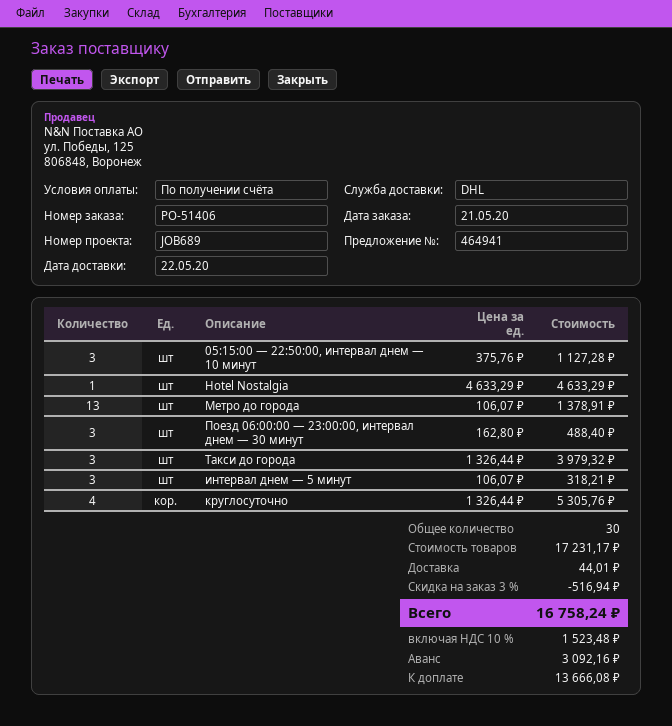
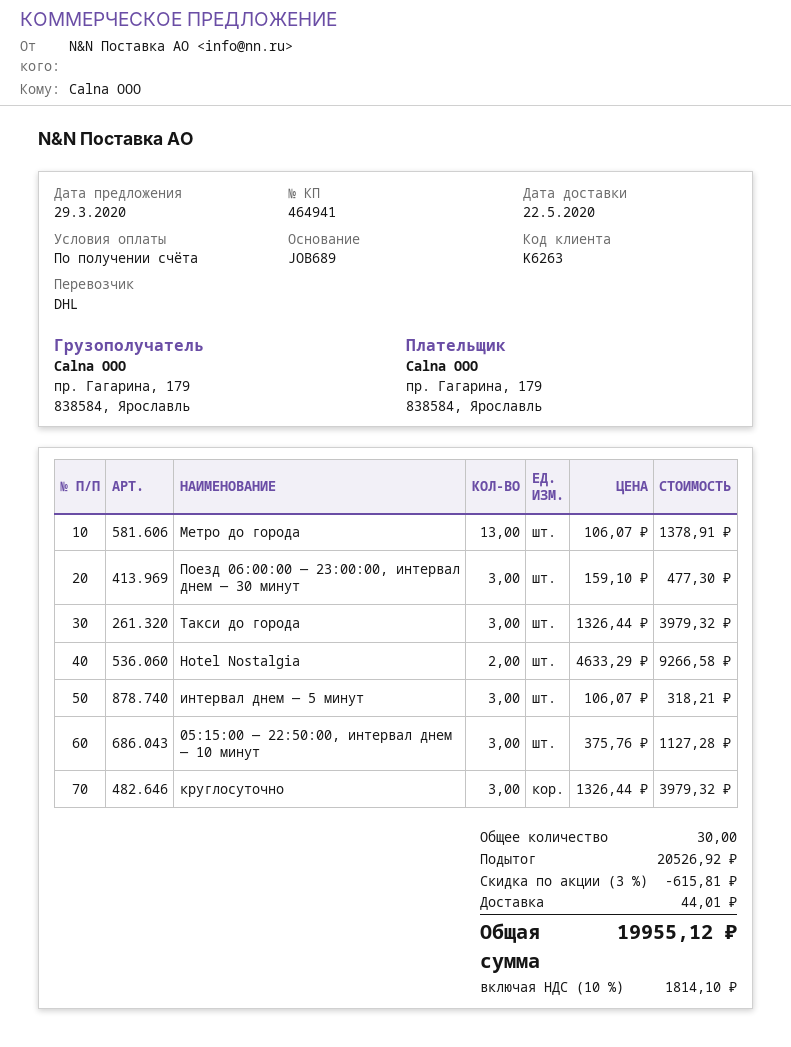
Hotel Nostalgia: 1 x 4633.29 = 4633.29 -> 2 x 4633.29 = 9266.58
Поезд 06:00:00 — 23:00:00, интервал днем — 30 минут: 3 x 162.80 = 488.40 -> 3 x 159.10 = 477.30
круглосуточно: 4 x 1326.44 = 5305.76 -> 3 x 1326.44 = 3979.32
subtotal: 17231.17 -> 20526.92
discount: 3% = 516.94 -> 3% = 615.81
tax: 10% = 1523.48 -> 10% = 1814.10
total: 16758.24 -> 19955.12

